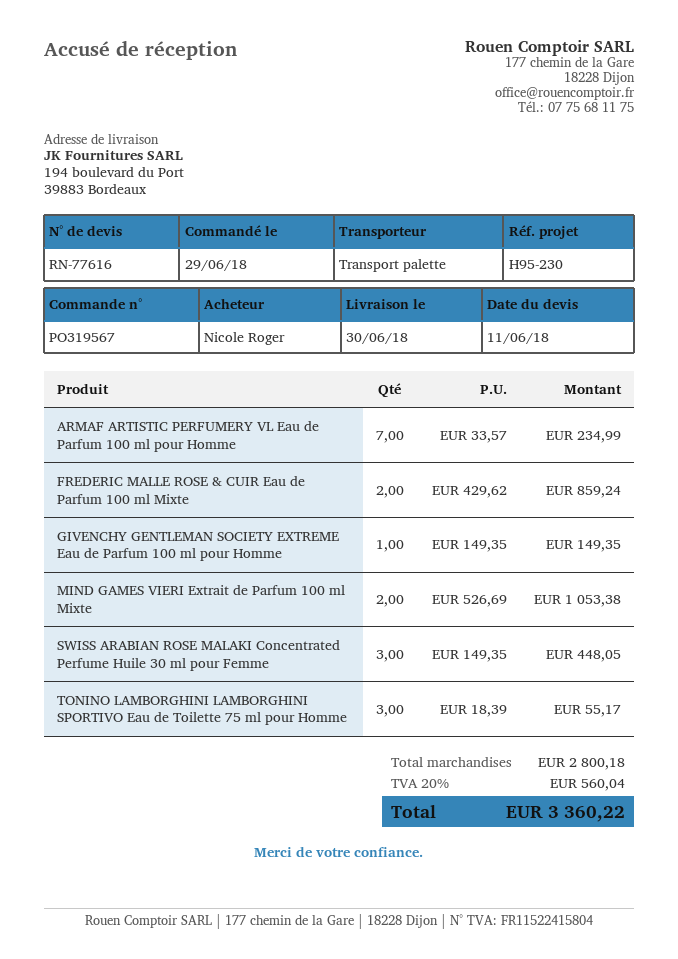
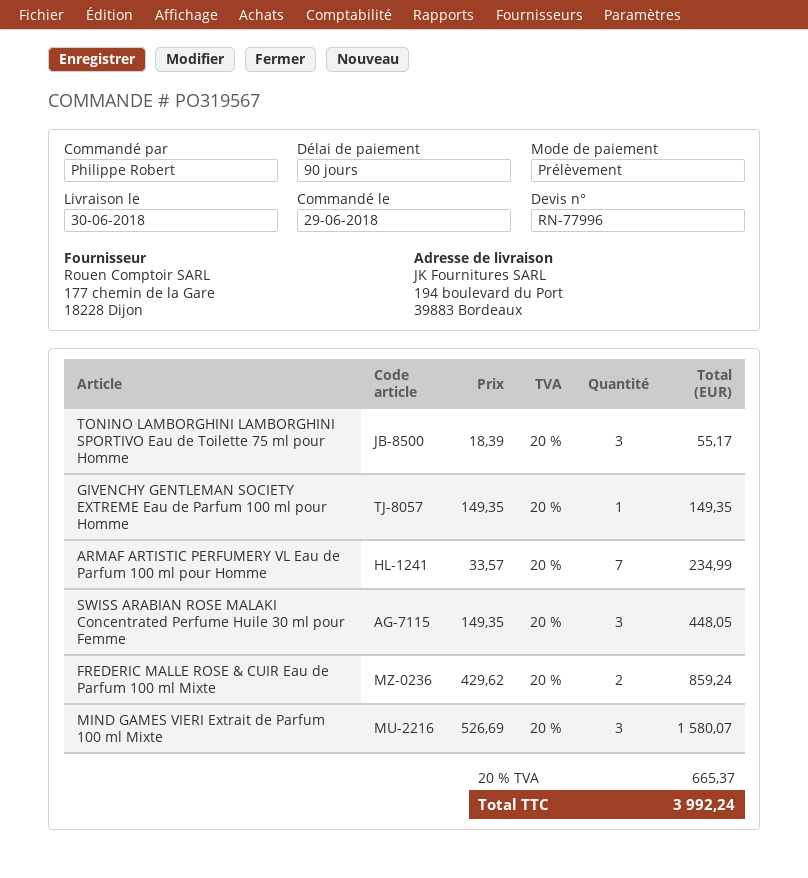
quote number: RN-77616 -> RN-77996
ordered by: Nicole Roger -> Philippe Robert
MIND GAMES VIERI Extrait de Parfum 100 ml Mixte: 2 x 526.69 = 1053.38 -> 3 x 526.69 = 1580.07
tax: 20% = 560.04 -> 20% = 665.37
total: 3360.22 -> 3992.24

